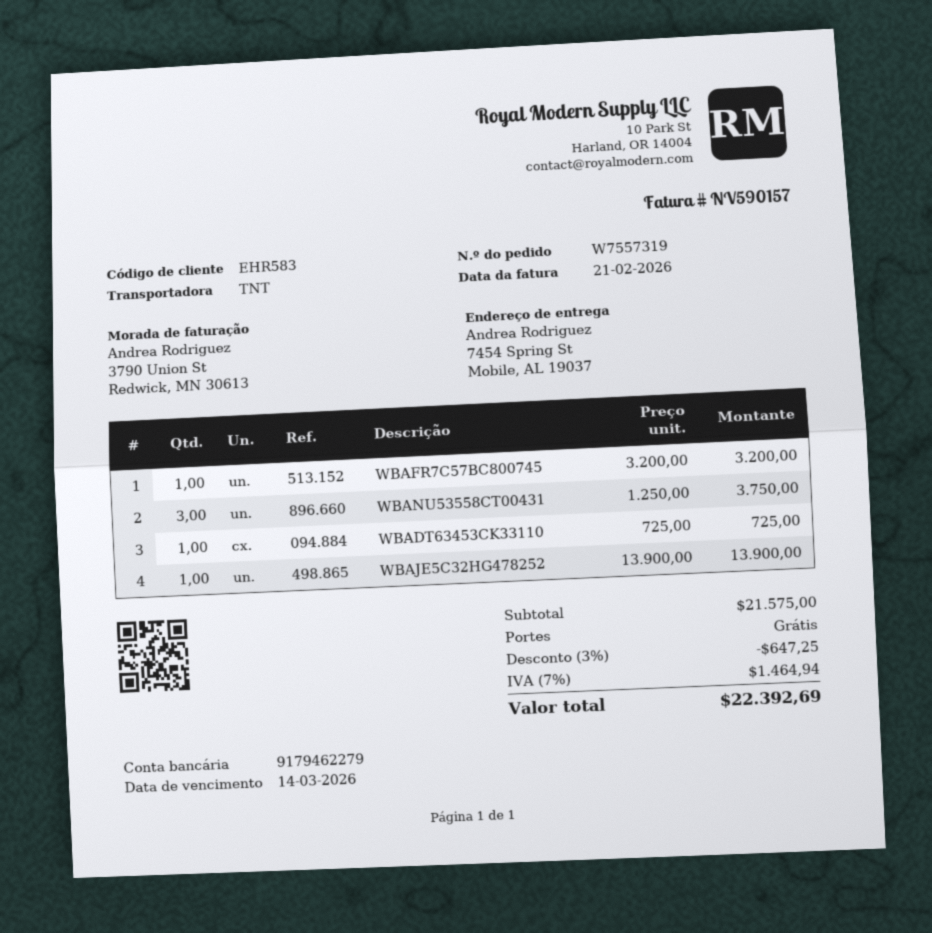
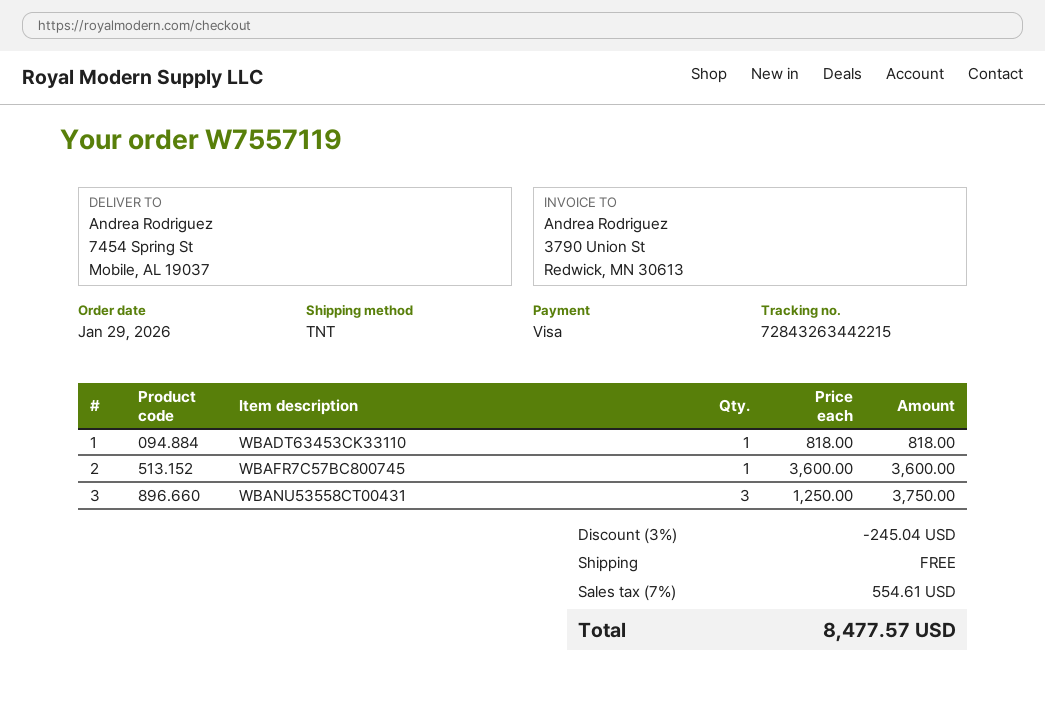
order number: W7557319 -> W7557119
WBAFR7C57BC800745: 1 x 3200.00 = 3200.00 -> 1 x 3600.00 = 3600.00
WBADT63453CK33110: 1 x 725.00 = 725.00 -> 1 x 818.00 = 818.00
WBAJE5C32HG478252: 1 x 13900.00 = 13900.00 -> none
discount: 3% = 647.25 -> 3% = 245.04
tax: 7% = 1464.94 -> 7% = 554.61
total: 22392.69 -> 8477.57

